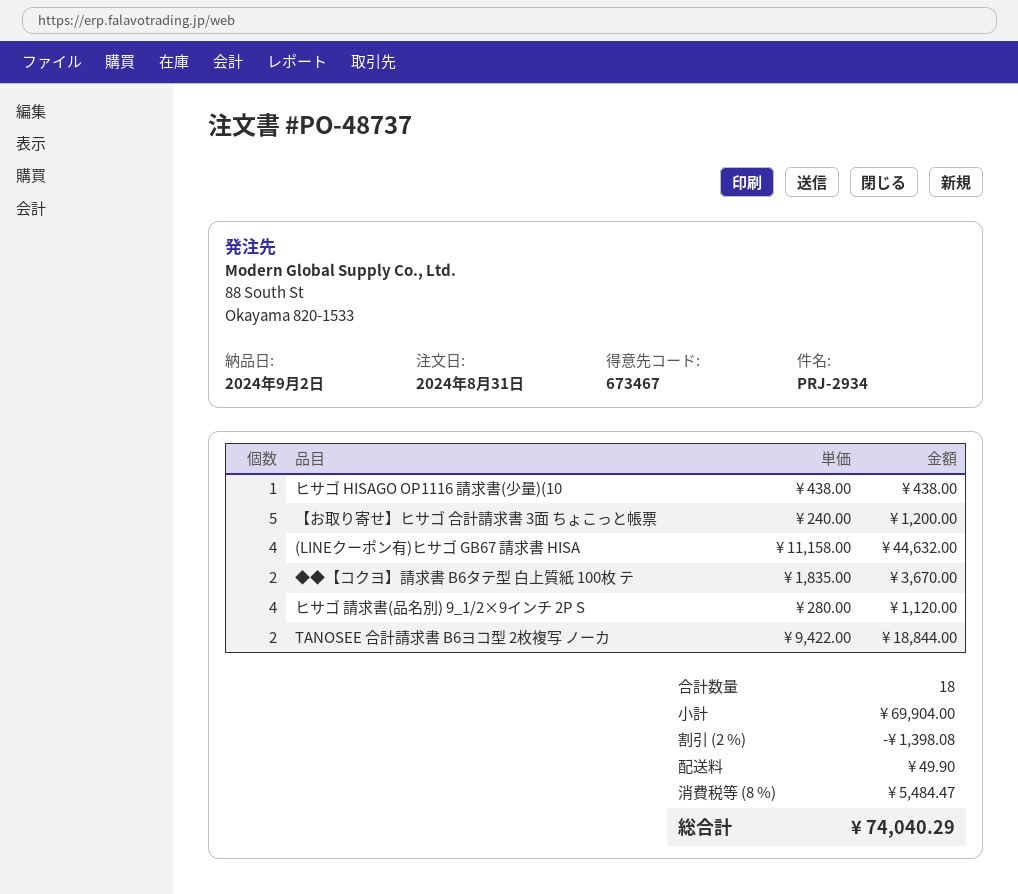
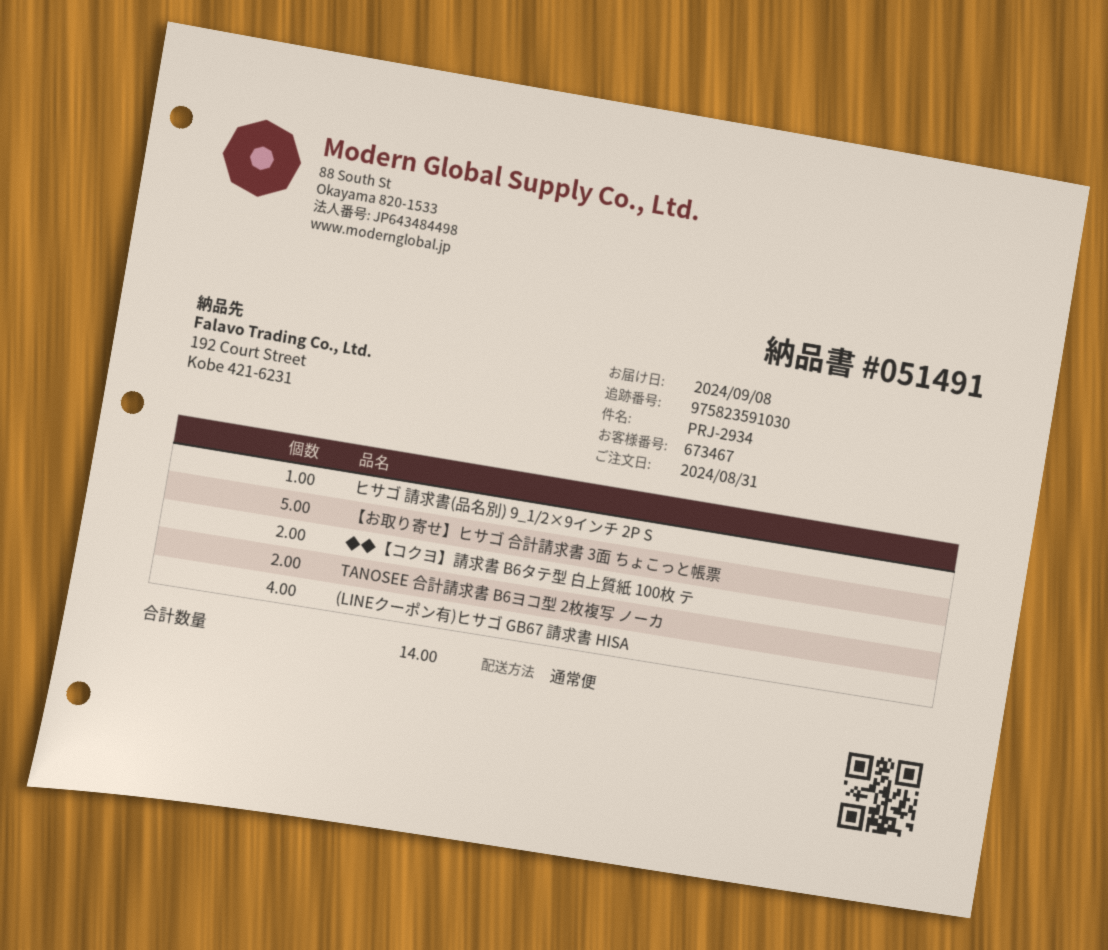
delivery date: 2024-09-02 -> 2024-09-08
ヒサゴ HISAGO OP1116 請求書(少量)(10: 1 -> none
ヒサゴ 請求書(品名別) 9_1/2×9インチ 2P S: 4 -> 1
total quantity: 18 -> 14

